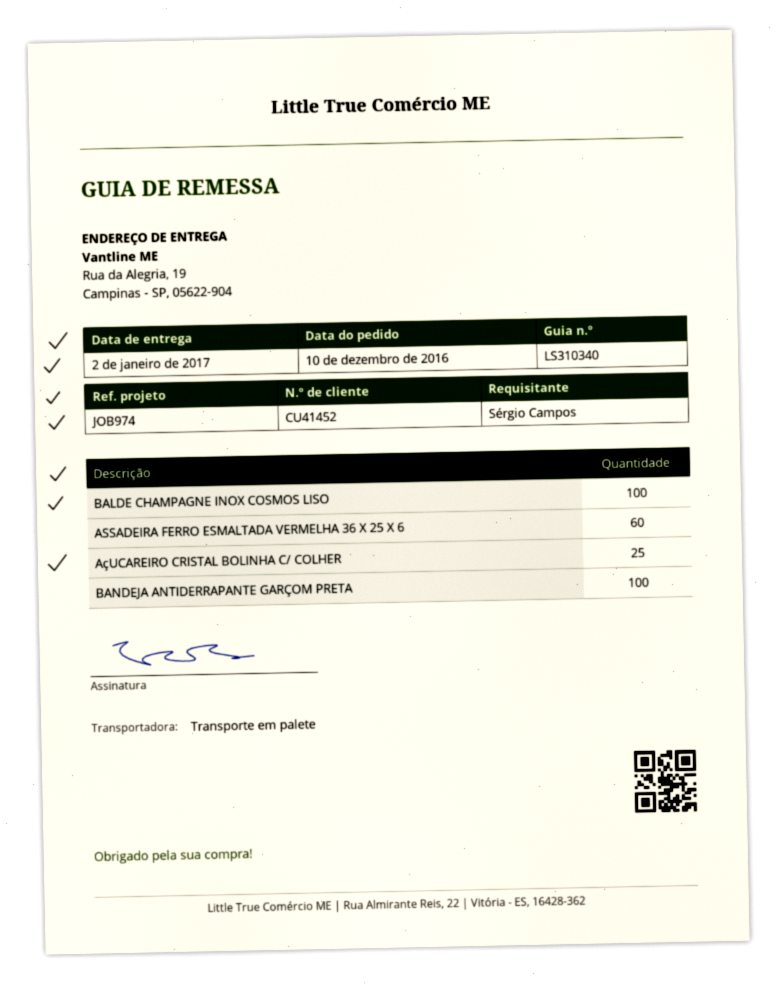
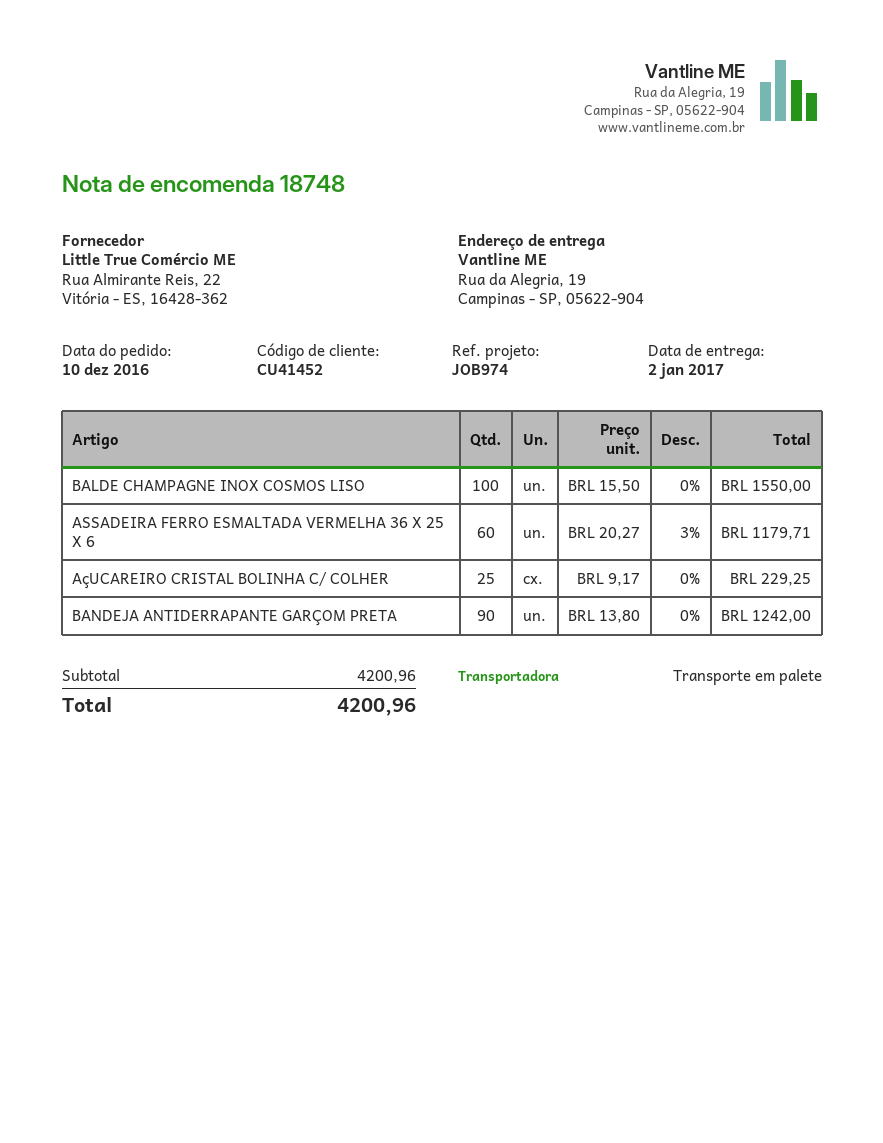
BANDEJA ANTIDERRAPANTE GARÇOM PRETA: 100 -> 90

